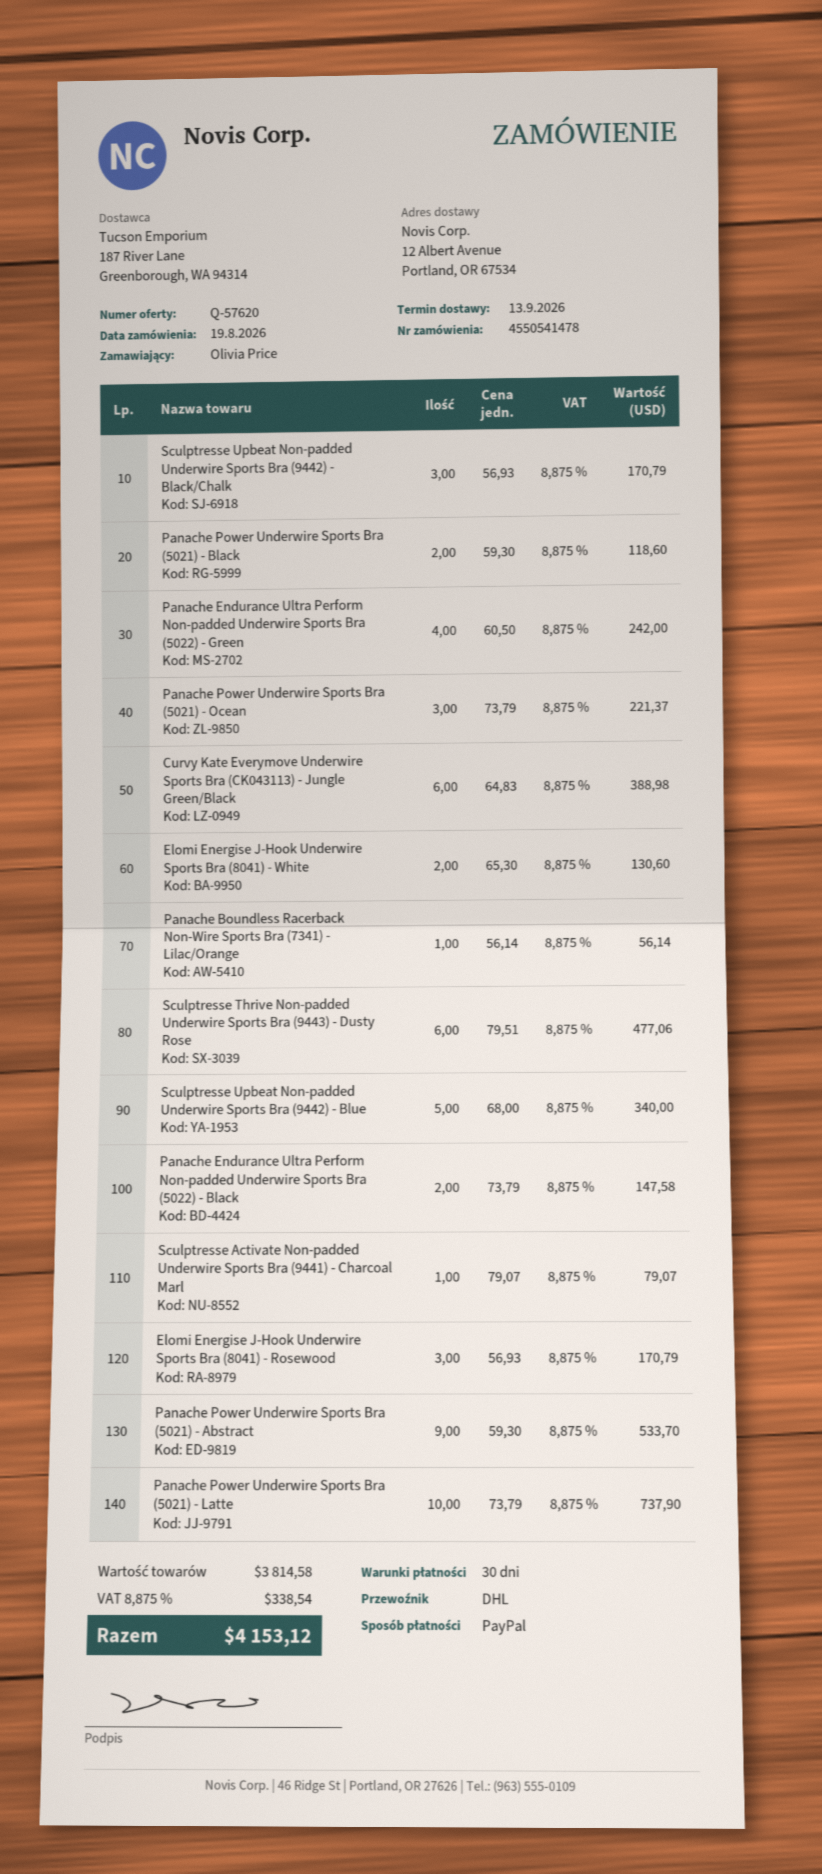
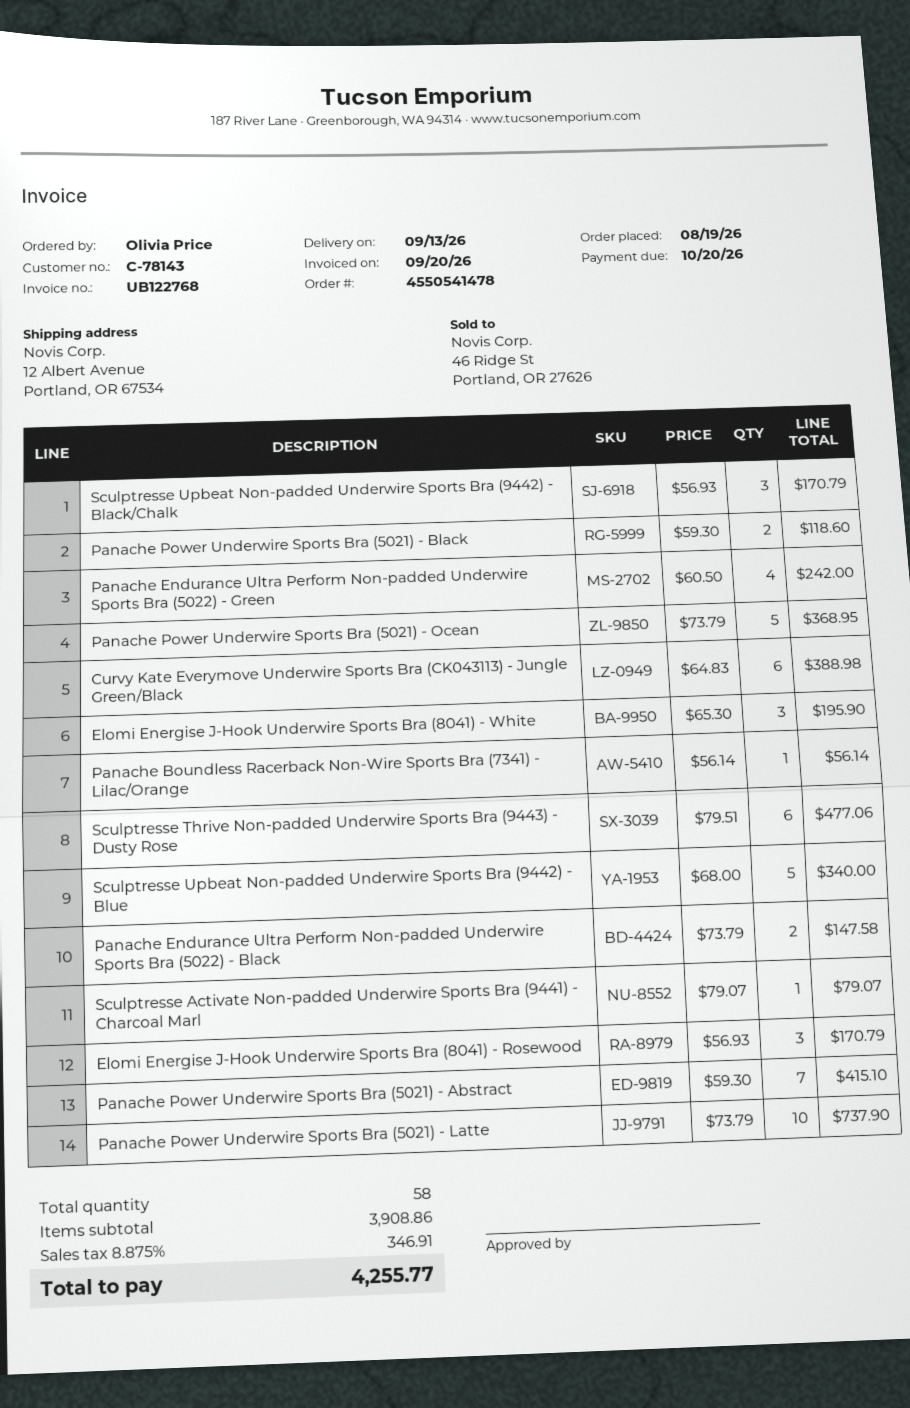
Panache Power Underwire Sports Bra (5021) - Ocean: 3 x 73.79 = 221.37 -> 5 x 73.79 = 368.95
Elomi Energise J-Hook Underwire Sports Bra (8041) - White: 2 x 65.30 = 130.60 -> 3 x 65.30 = 195.90
Panache Power Underwire Sports Bra (5021) - Abstract: 9 x 59.30 = 533.70 -> 7 x 59.30 = 415.10
subtotal: 3814.58 -> 3908.86
tax: 8.875% = 338.54 -> 8.875% = 346.91
total: 4153.12 -> 4255.77

